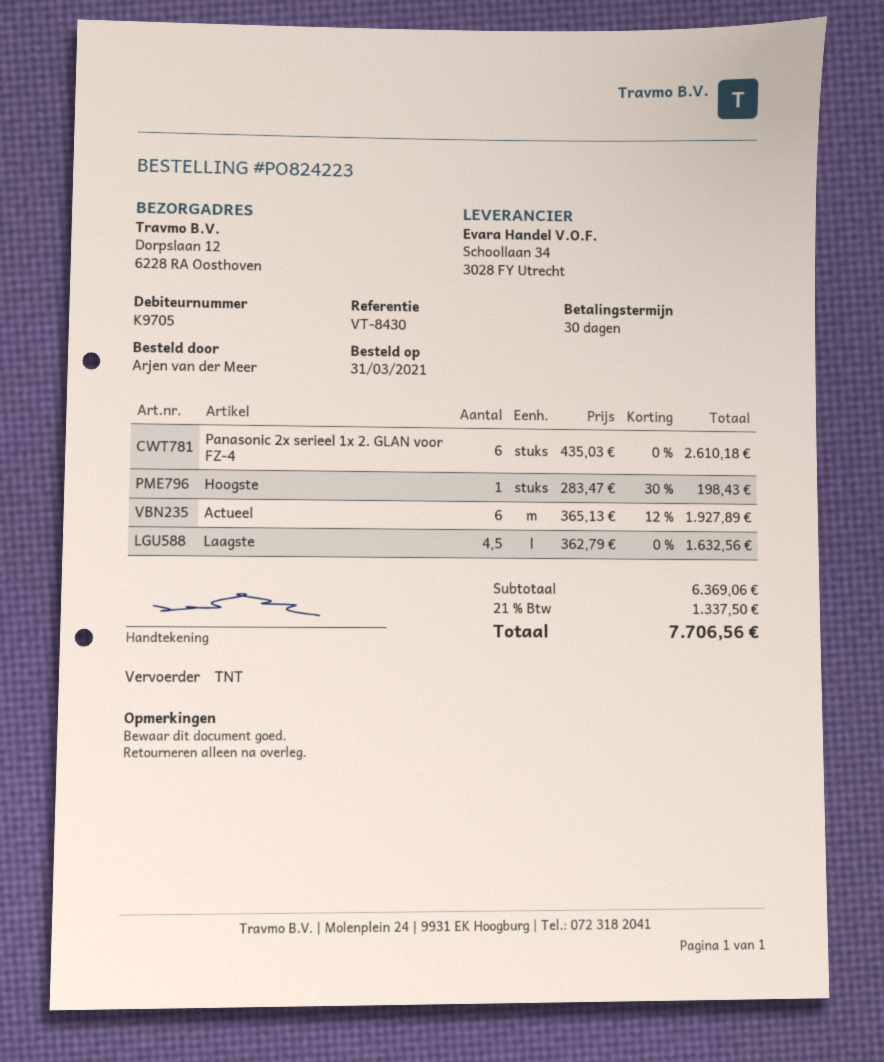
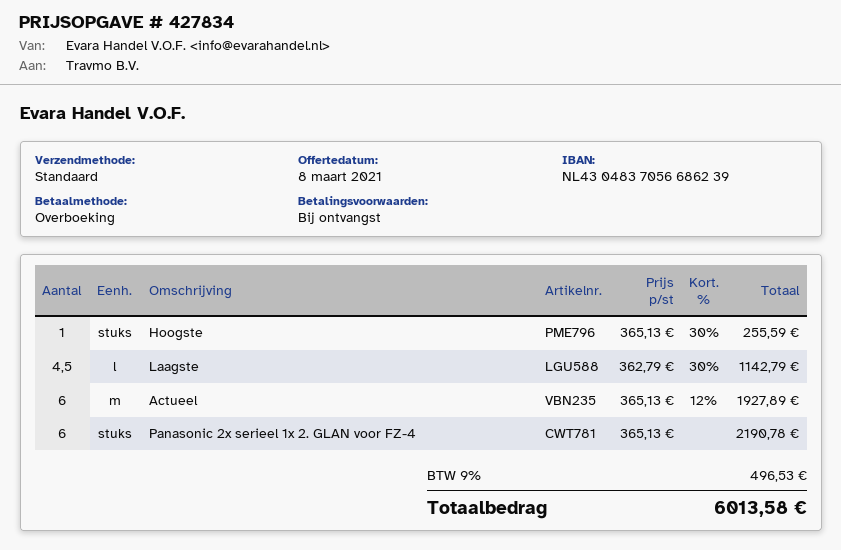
payment terms: 30 days -> on receipt
shipping method: TNT -> standard
Panasonic 2x serieel 1x 2. GLAN voor FZ-4: 6 x 435.03 = 2610.18 -> 6 x 365.13 = 2190.78
Hoogste: 1 x 283.47 - 30% = 198.43 -> 1 x 365.13 - 30% = 255.59
Laagste: 4.5 x 362.79 = 1632.56 -> 4.5 x 362.79 - 30% = 1142.79
tax: 21% = 1337.50 -> 9% = 496.53
total: 7706.56 -> 6013.58

